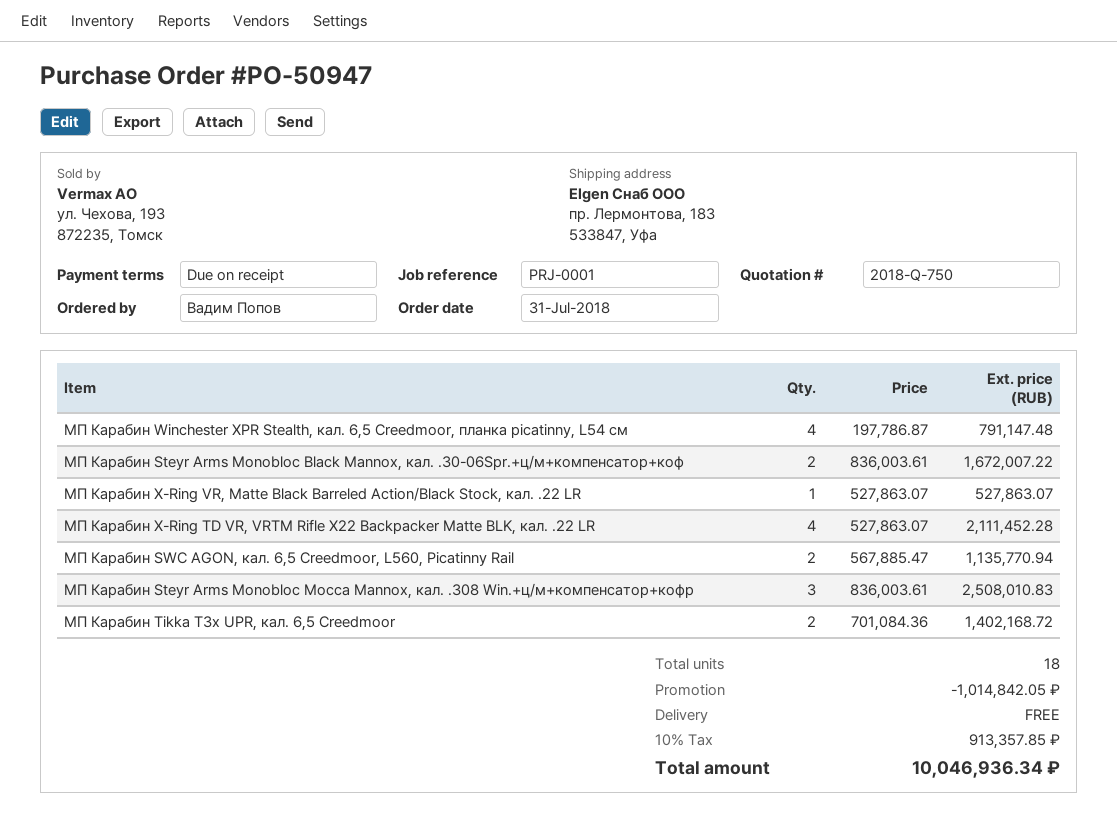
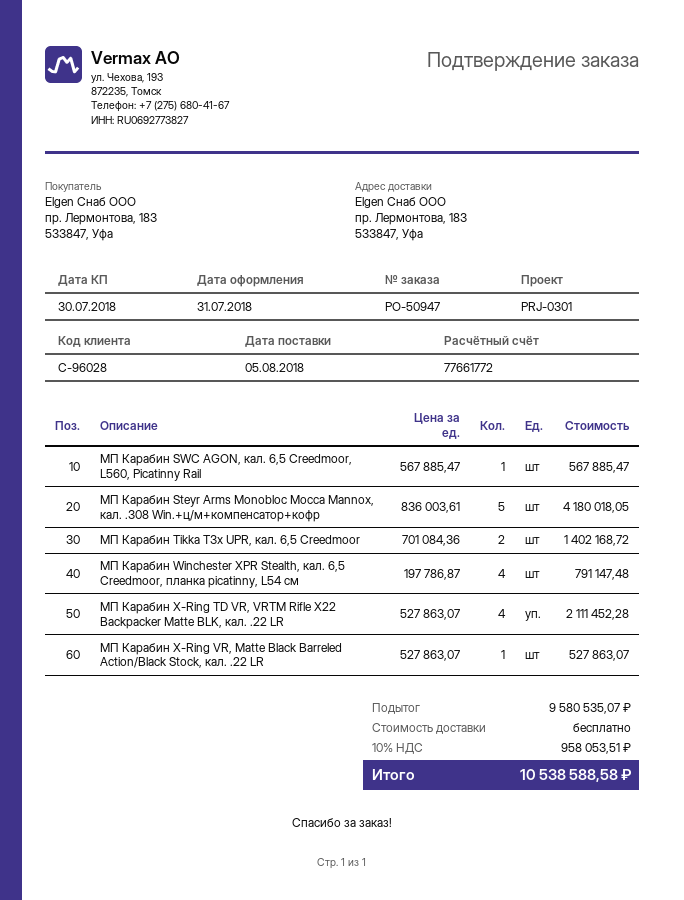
reference: PRJ-0001 -> PRJ-0301
МП Карабин Steyr Arms Monobloc Black Mannox, кал. .30-06Spr.+ц/м+компенсатор+коф: 2 x 836003.61 = 1672007.22 -> none
МП Карабин SWC AGON, кал. 6,5 Creedmoor, L560, Picatinny Rail: 2 x 567885.47 = 1135770.94 -> 1 x 567885.47 = 567885.47
МП Карабин Steyr Arms Monobloc Mocca Mannox, кал. .308 Win.+ц/м+компенсатор+кофр: 3 x 836003.61 = 2508010.83 -> 5 x 836003.61 = 4180018.05
discount: 1014842.05 -> none
tax: 10% = 913357.85 -> 10% = 958053.51
total: 10046936.34 -> 10538588.58

